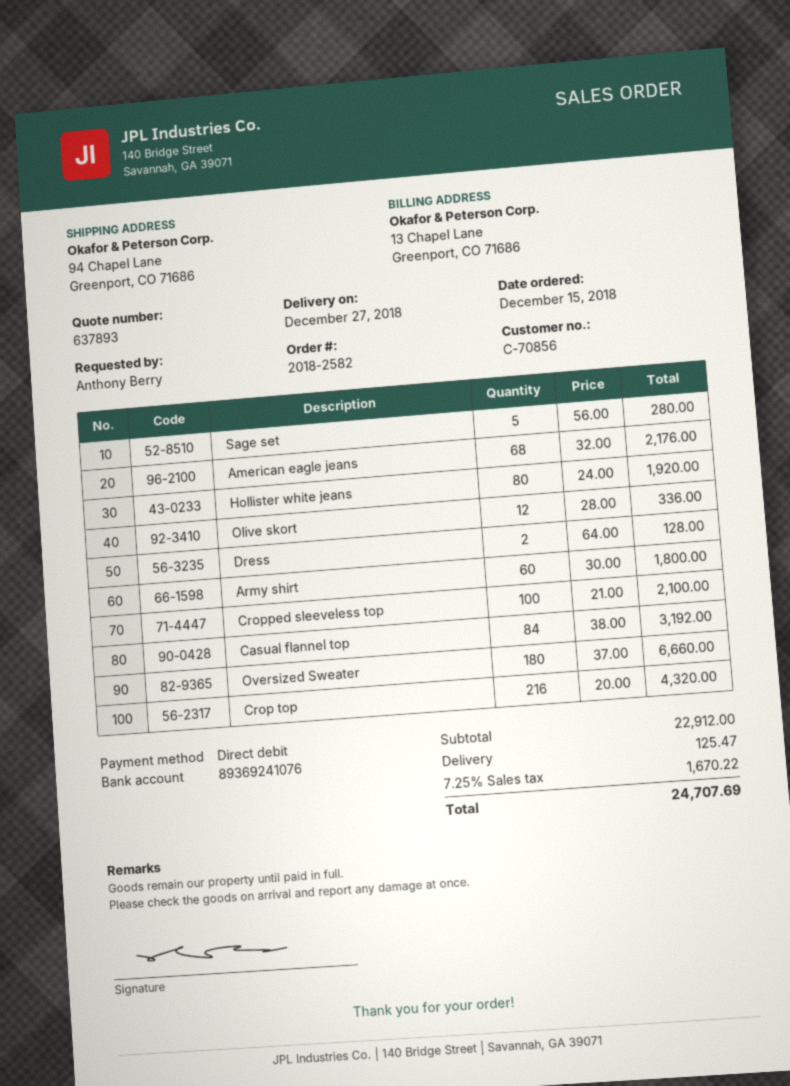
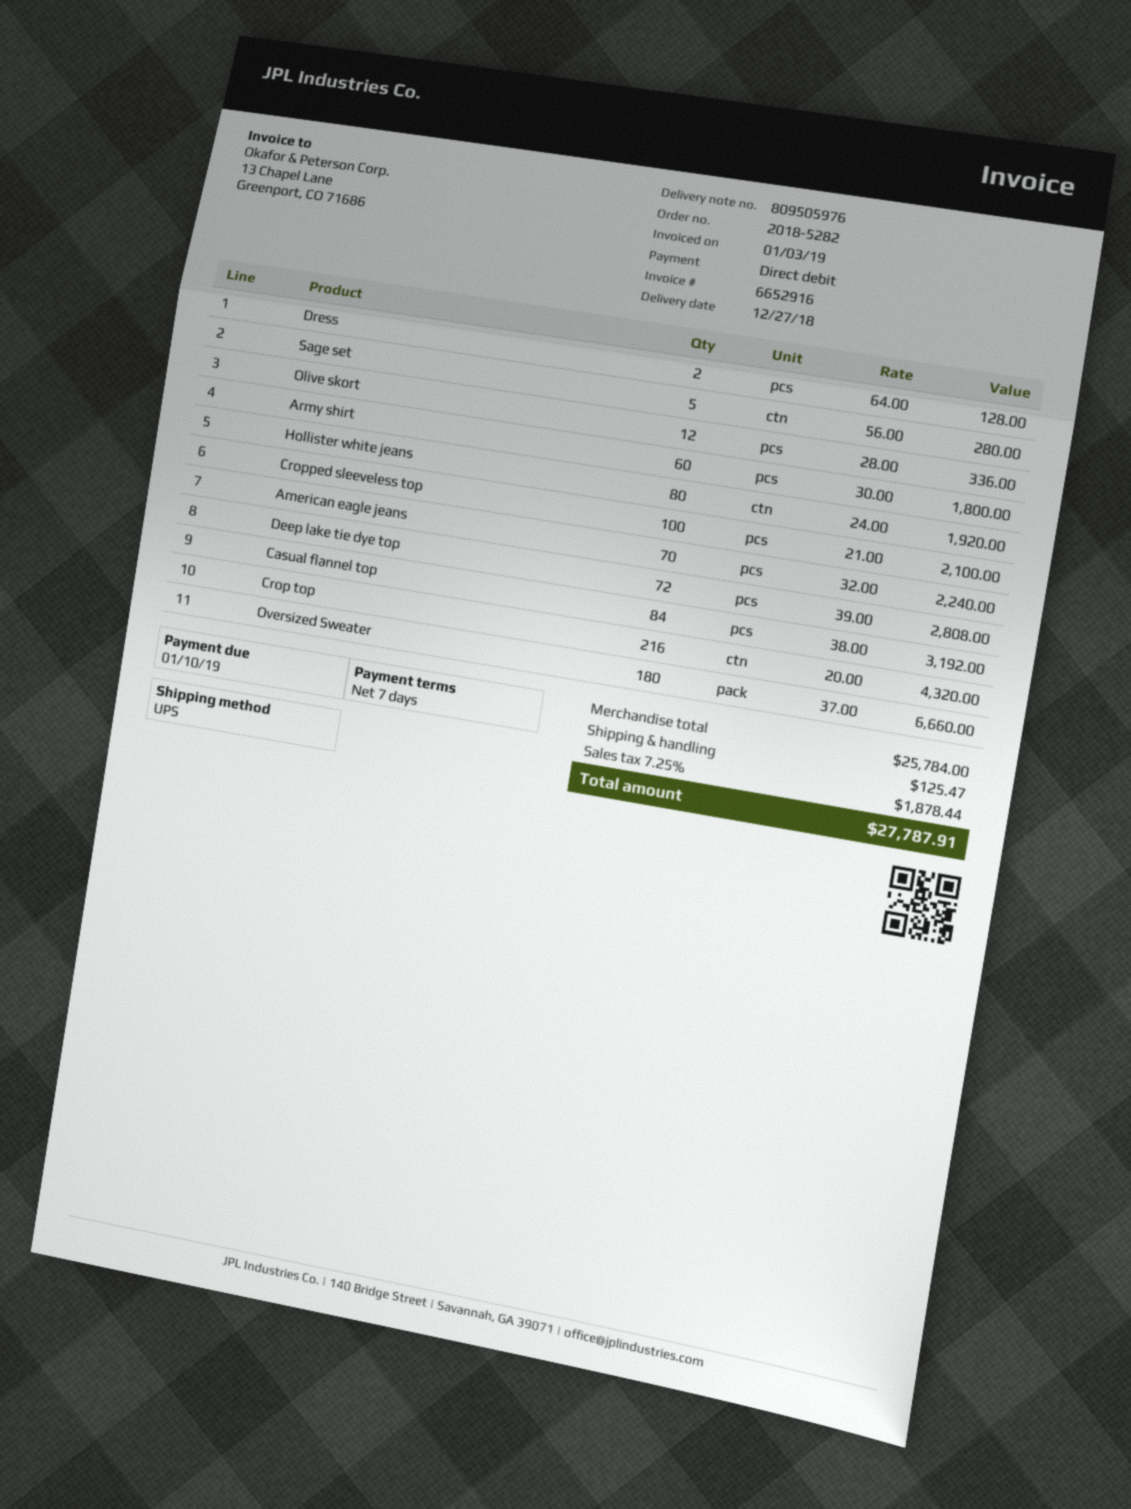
order number: 2018-2582 -> 2018-5282
American eagle jeans: 68 x 32.00 = 2176.00 -> 70 x 32.00 = 2240.00
Deep lake tie dye top: none -> 72 x 39.00 = 2808.00
subtotal: 22912.00 -> 25784.00
tax: 7.25% = 1670.22 -> 7.25% = 1878.44
total: 24707.69 -> 27787.91

